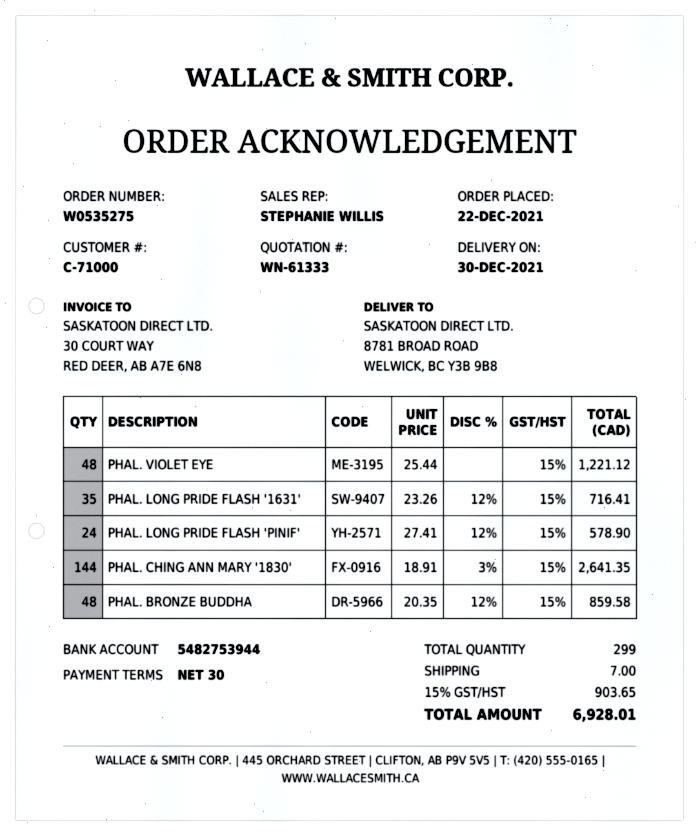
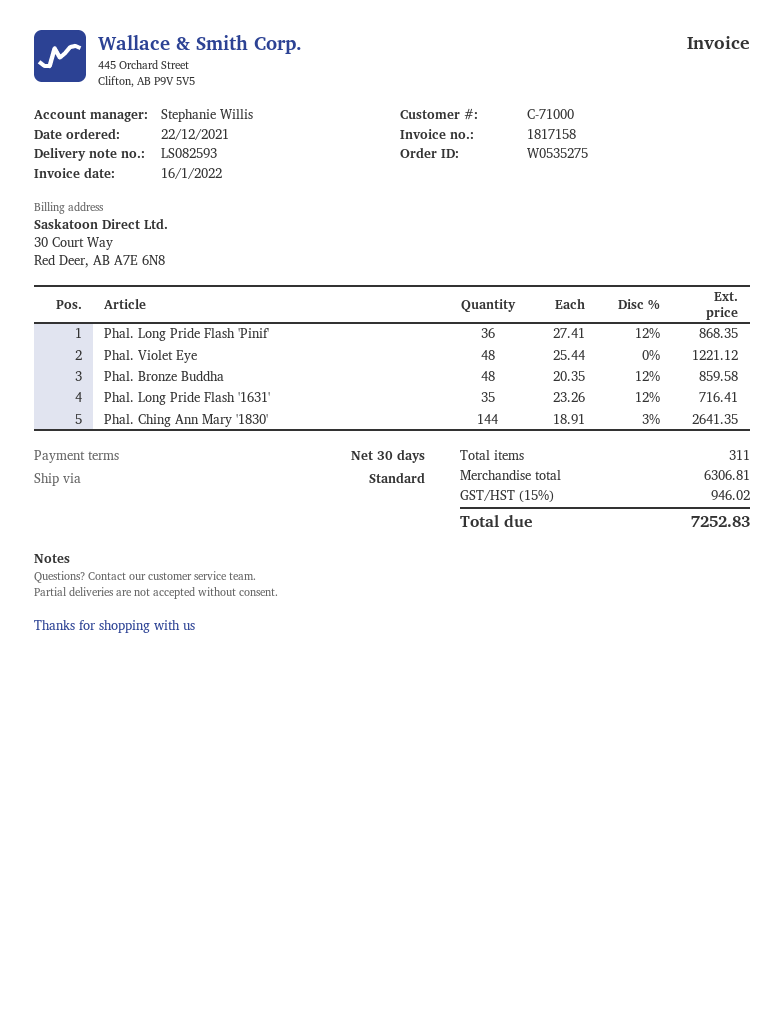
PHAL. LONG PRIDE FLASH 'PINIF': 24 x 27.41 - 12% = 578.90 -> 36 x 27.41 - 12% = 868.35
total quantity: 299 -> 311
shipping: 7.00 -> none
tax: 15% = 903.65 -> 15% = 946.02
total: 6928.01 -> 7252.83

